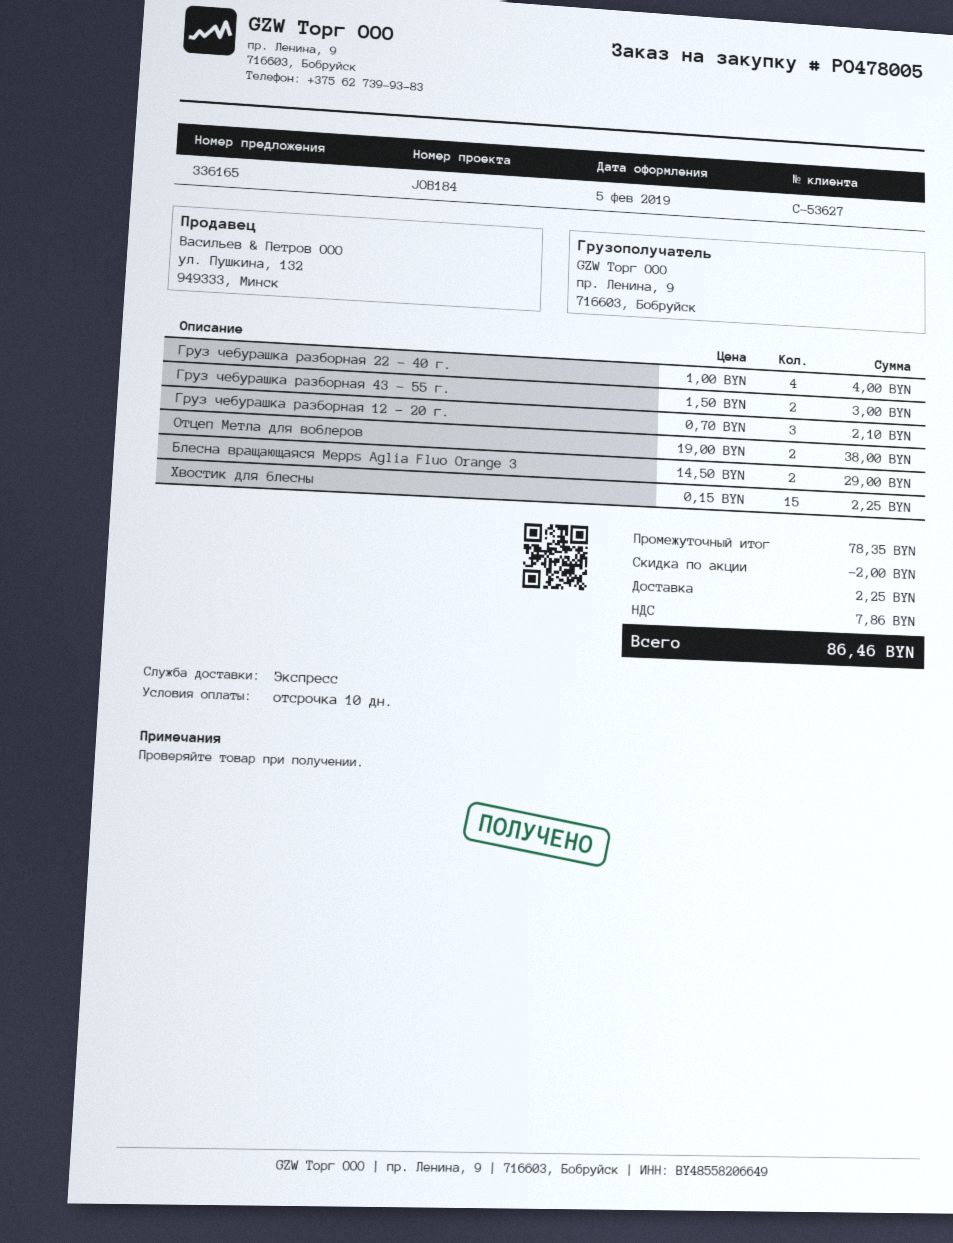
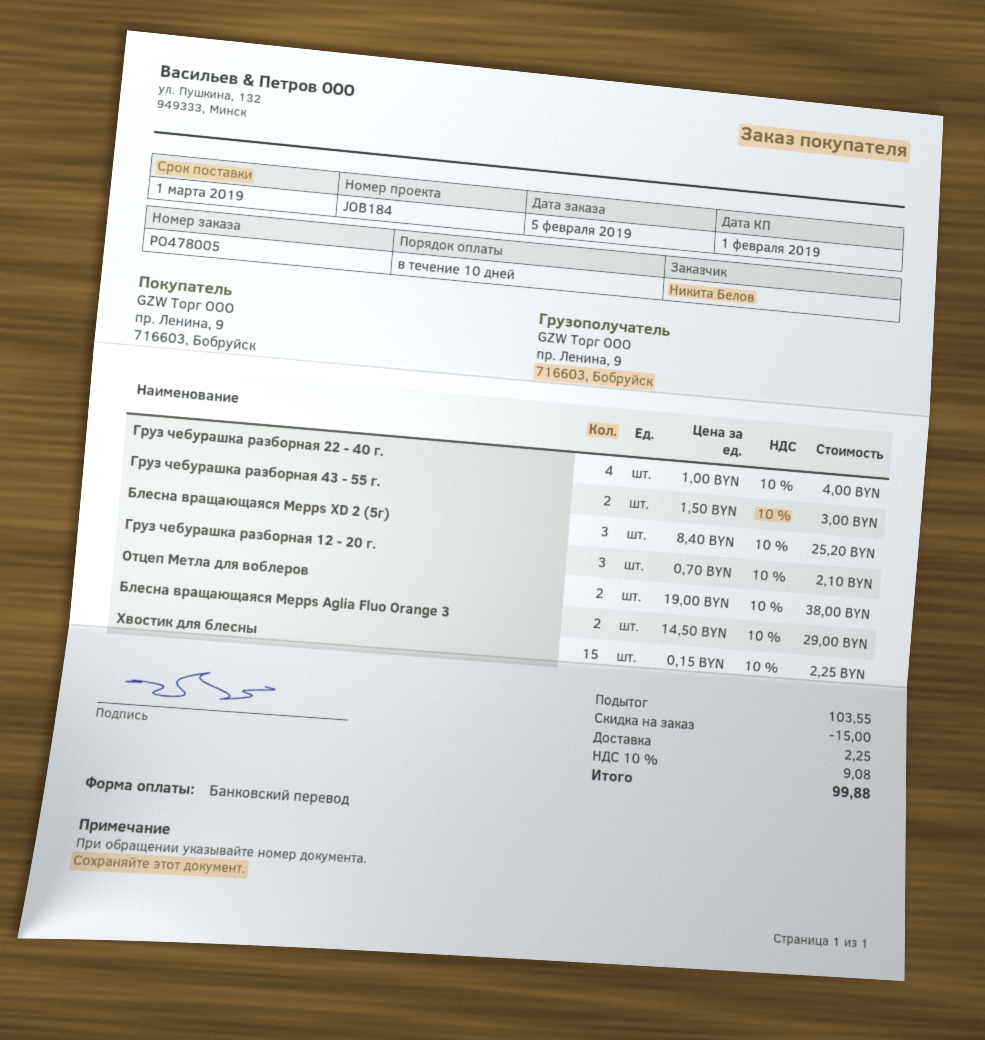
Блесна вращающаяся Mepps XD 2 (5г): none -> 3 x 8.40 = 25.20
subtotal: 78.35 -> 103.55
discount: 2.00 -> 15.00
tax: 7.86 -> 9.08
total: 86.46 -> 99.88

